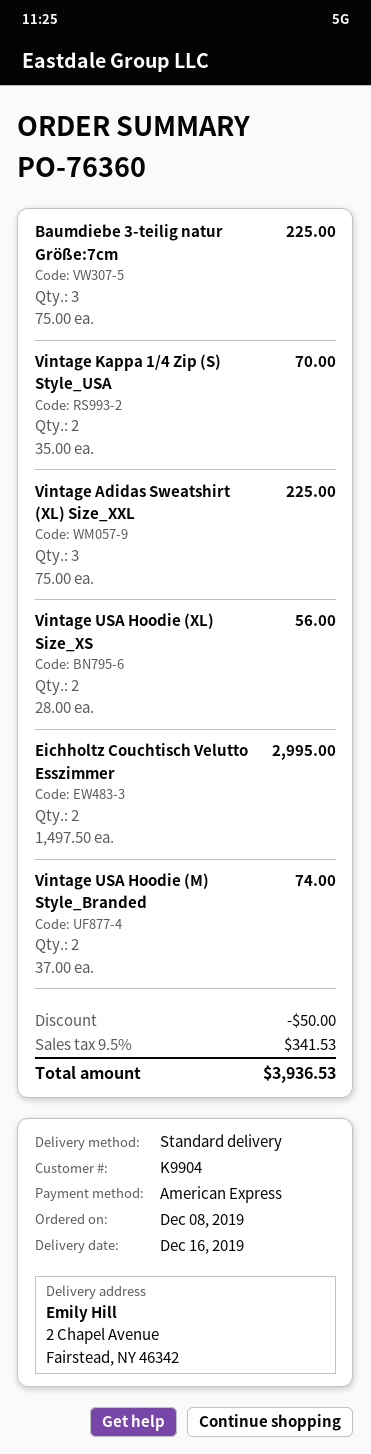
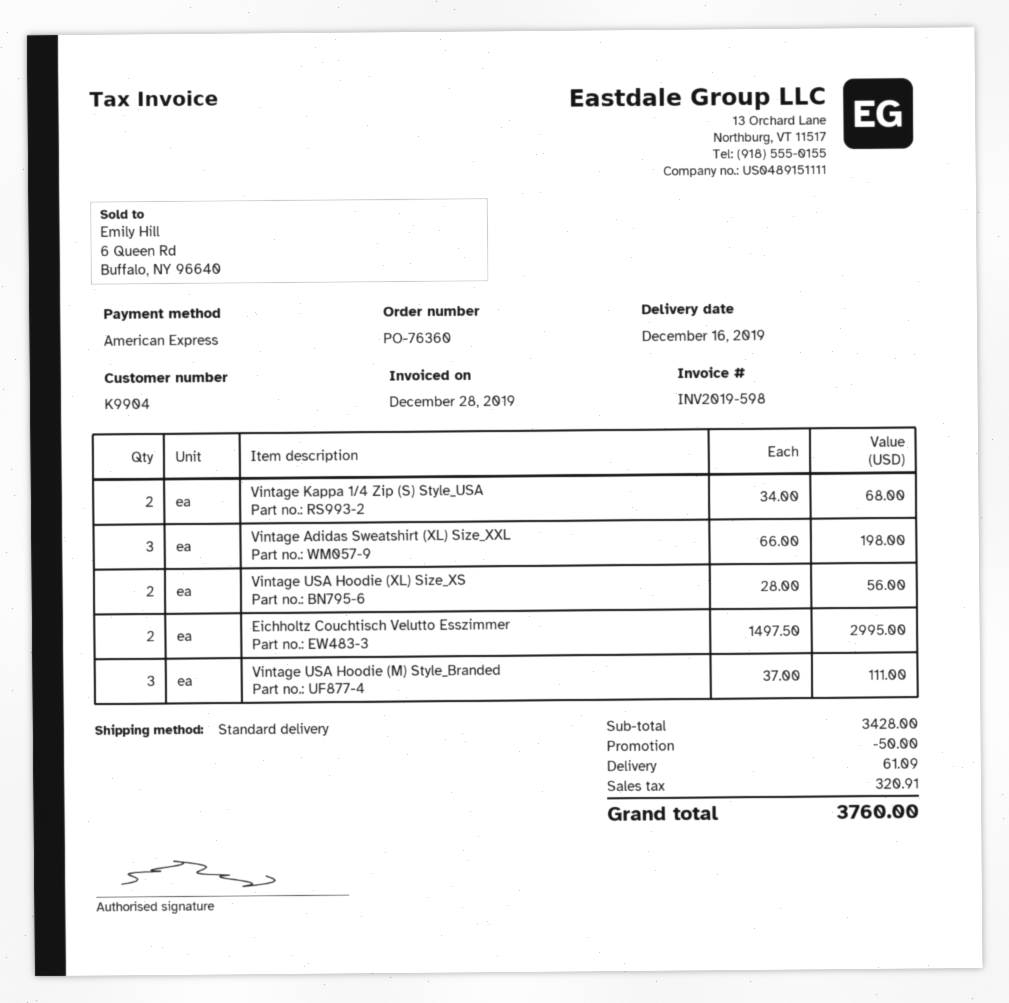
Baumdiebe 3-teilig natur Größe:7cm: 3 x 75.00 = 225.00 -> none
Vintage Kappa 1/4 Zip (S) Style_USA: 2 x 35.00 = 70.00 -> 2 x 34.00 = 68.00
Vintage Adidas Sweatshirt (XL) Size_XXL: 3 x 75.00 = 225.00 -> 3 x 66.00 = 198.00
Vintage USA Hoodie (M) Style_Branded: 2 x 37.00 = 74.00 -> 3 x 37.00 = 111.00
shipping: none -> 61.09
tax: 341.53 -> 320.91
total: 3936.53 -> 3760.00

